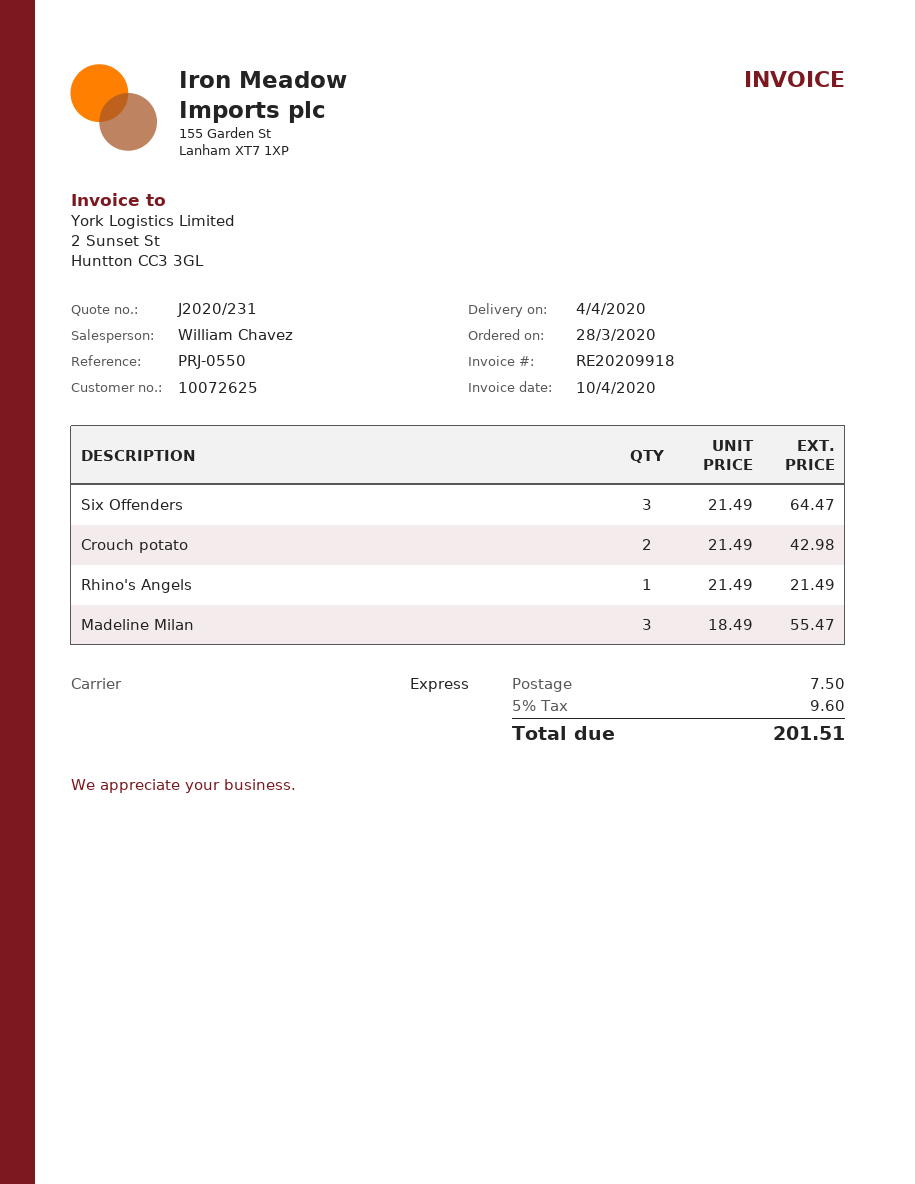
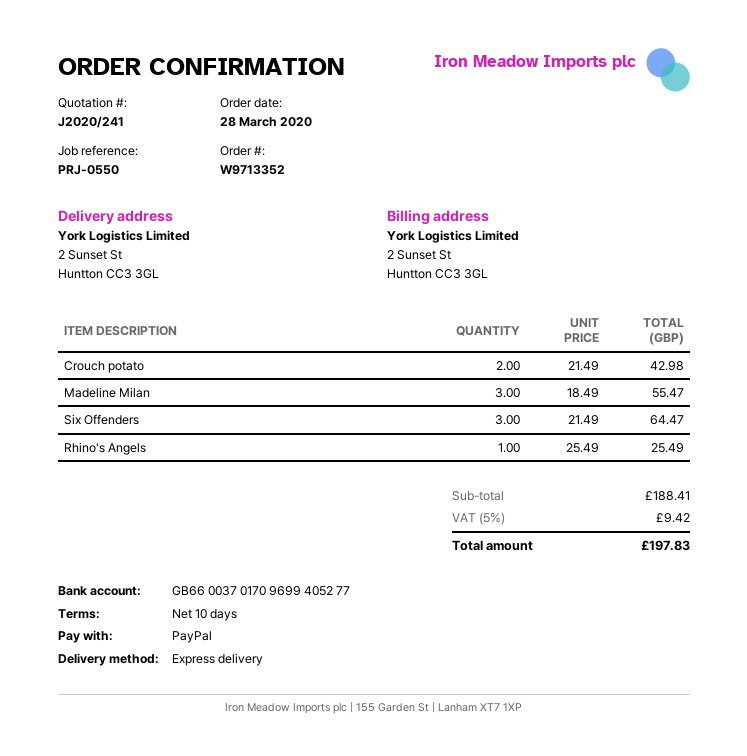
quote number: J2020/231 -> J2020/241
Rhino's Angels: 1 x 21.49 = 21.49 -> 1 x 25.49 = 25.49
shipping: 7.50 -> none
tax: 5% = 9.60 -> 5% = 9.42
total: 201.51 -> 197.83

